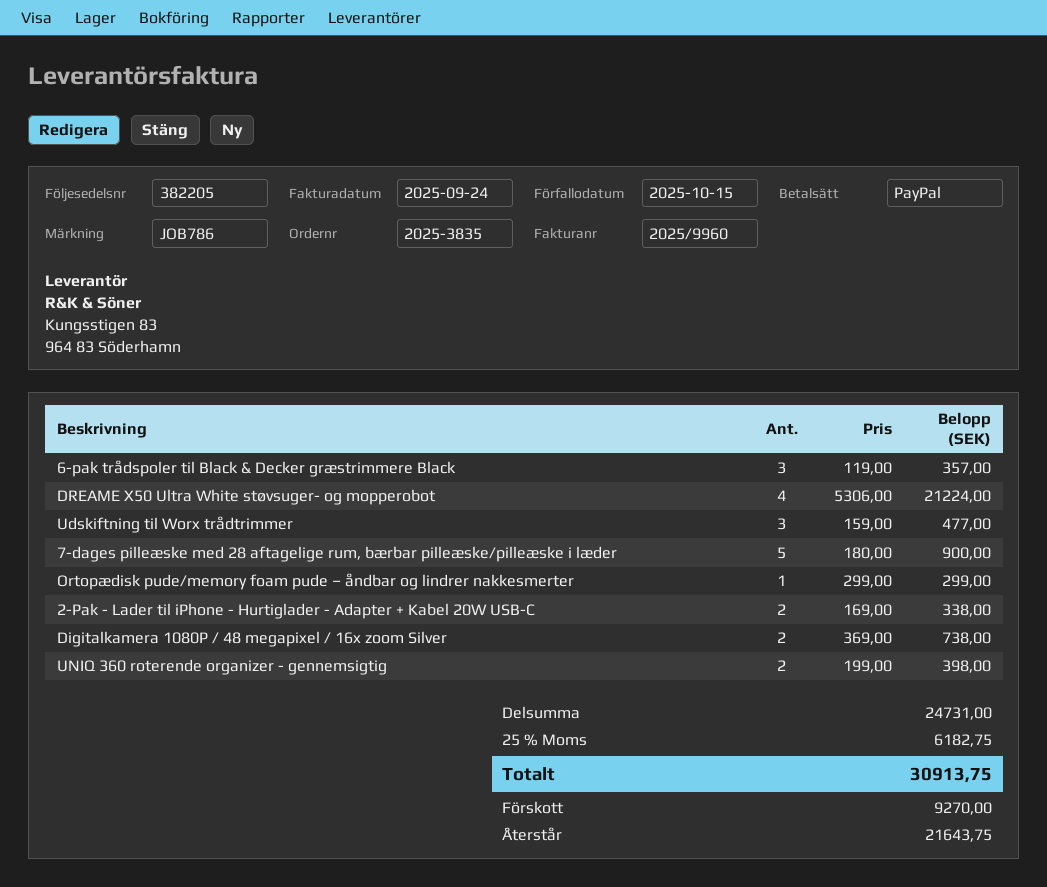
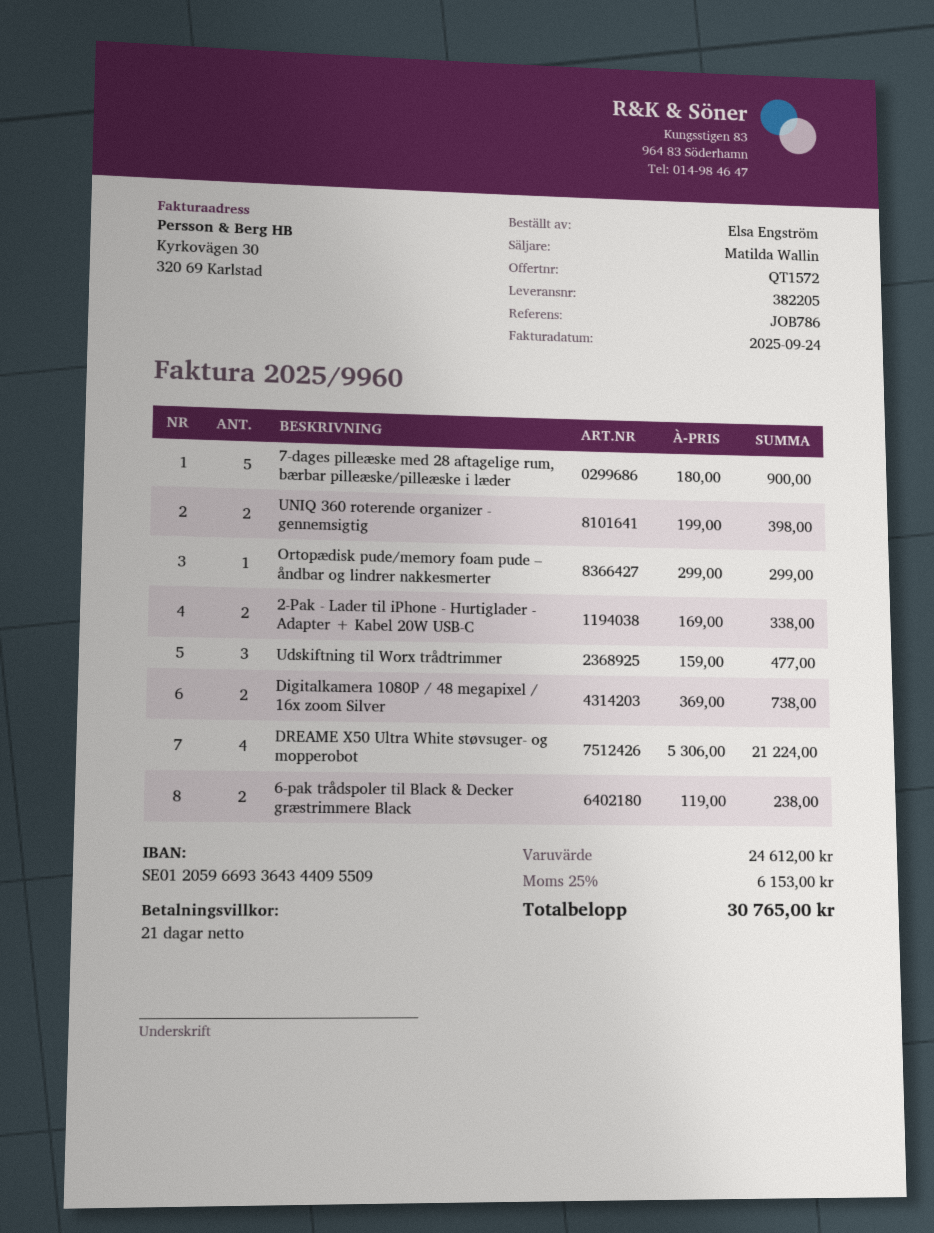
6-pak trådspoler til Black & Decker græstrimmere Black: 3 x 119.00 = 357.00 -> 2 x 119.00 = 238.00
subtotal: 24731.00 -> 24612.00
tax: 25% = 6182.75 -> 25% = 6153.00
total: 30913.75 -> 30765.00

